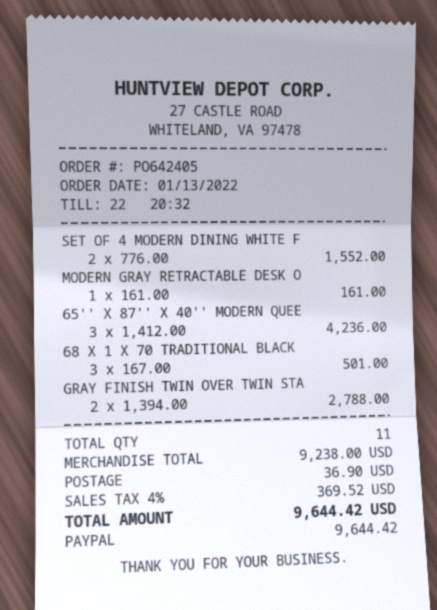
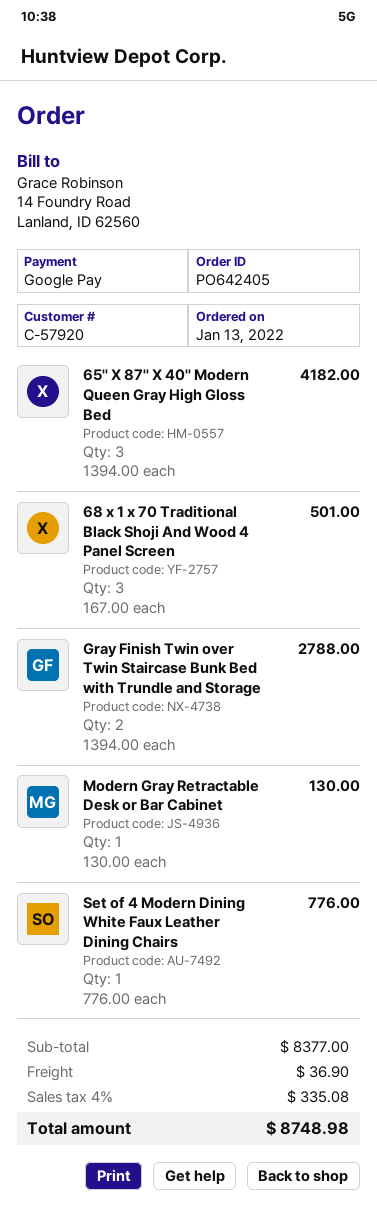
payment method: PayPal -> Google Pay
SET OF 4 MODERN DINING WHITE F: 2 x 776.00 = 1552.00 -> 1 x 776.00 = 776.00
MODERN GRAY RETRACTABLE DESK O: 1 x 161.00 = 161.00 -> 1 x 130.00 = 130.00
65'' X 87'' X 40'' MODERN QUEE: 3 x 1412.00 = 4236.00 -> 3 x 1394.00 = 4182.00
subtotal: 9238.00 -> 8377.00
tax: 4% = 369.52 -> 4% = 335.08
total: 9644.42 -> 8748.98

